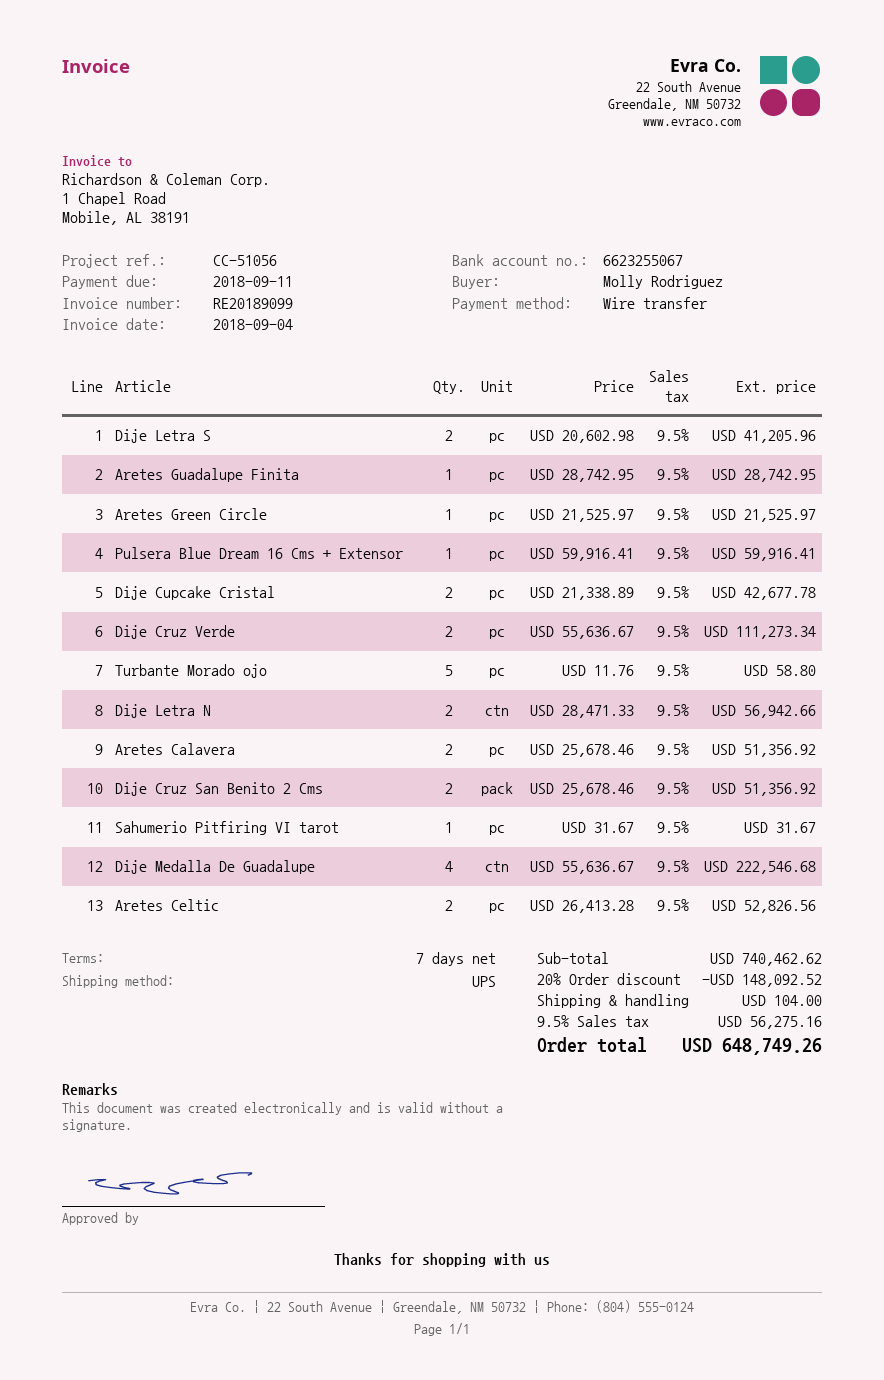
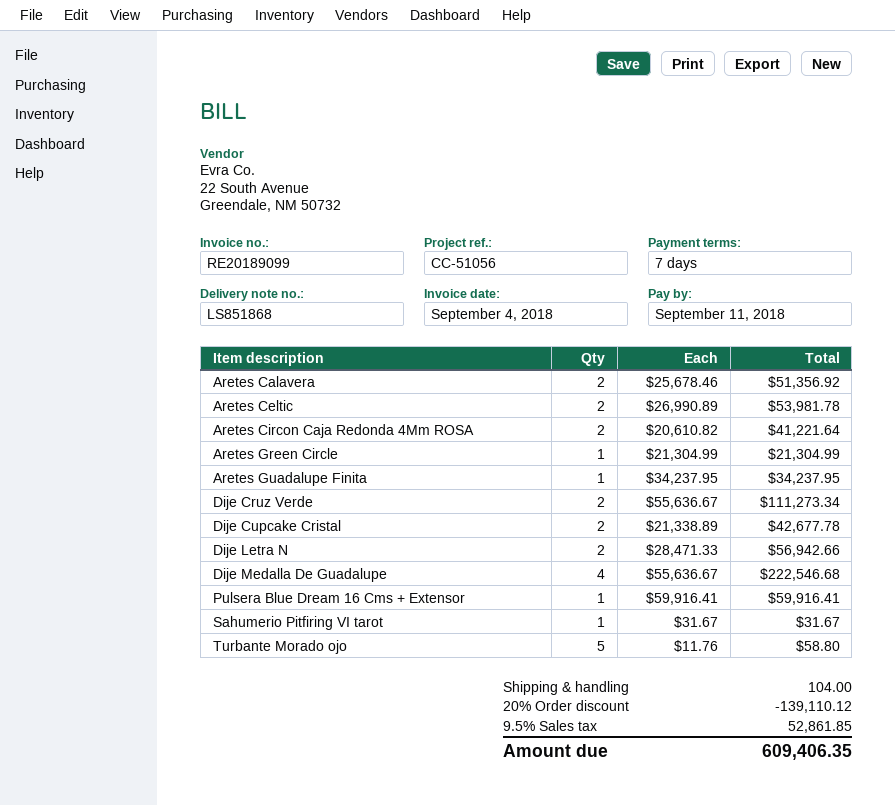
Dije Letra S: 2 x 20602.98 = 41205.96 -> none
Aretes Guadalupe Finita: 1 x 28742.95 = 28742.95 -> 1 x 34237.95 = 34237.95
Aretes Green Circle: 1 x 21525.97 = 21525.97 -> 1 x 21304.99 = 21304.99
Dije Cruz San Benito 2 Cms: 2 x 25678.46 = 51356.92 -> none
Aretes Celtic: 2 x 26413.28 = 52826.56 -> 2 x 26990.89 = 53981.78
Aretes Circon Caja Redonda 4Mm ROSA: none -> 2 x 20610.82 = 41221.64
discount: 20% = 148092.52 -> 20% = 139110.12
tax: 9.5% = 56275.16 -> 9.5% = 52861.85
total: 648749.26 -> 609406.35

